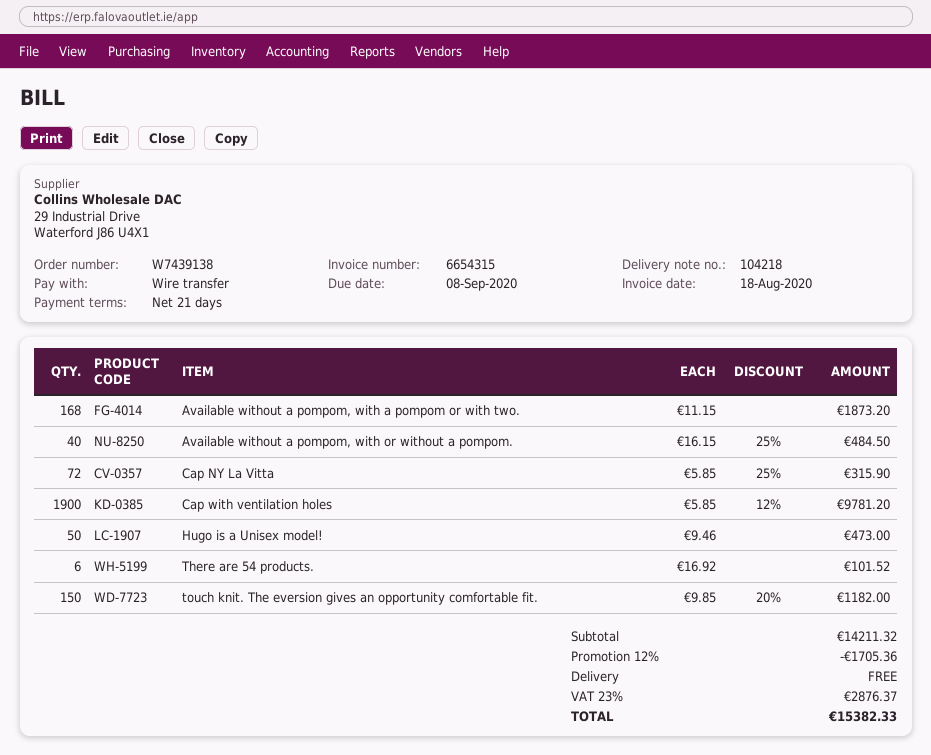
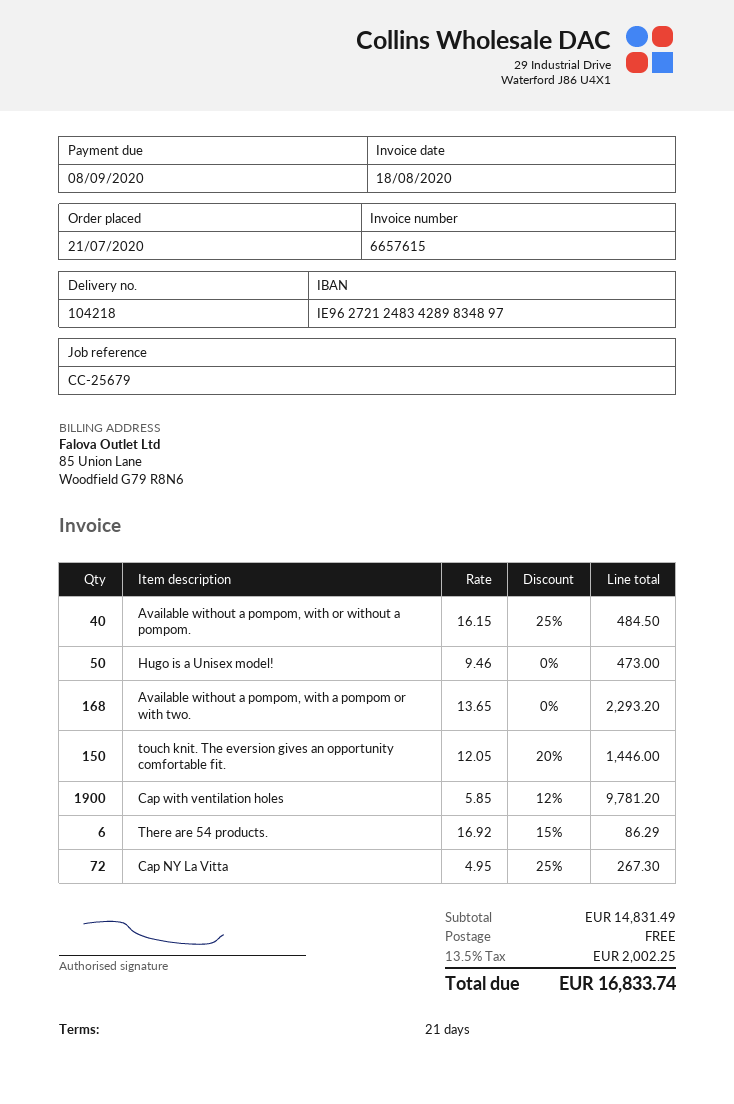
invoice number: 6654315 -> 6657615
Available without a pompom, with a pompom or with two.: 168 x 11.15 = 1873.20 -> 168 x 13.65 = 2293.20
Cap NY La Vitta: 72 x 5.85 - 25% = 315.90 -> 72 x 4.95 - 25% = 267.30
There are 54 products.: 6 x 16.92 = 101.52 -> 6 x 16.92 - 15% = 86.29
touch knit. The eversion gives an opportunity comfortable fit.: 150 x 9.85 - 20% = 1182.00 -> 150 x 12.05 - 20% = 1446.00
subtotal: 14211.32 -> 14831.49
discount: 12% = 1705.36 -> none
tax: 23% = 2876.37 -> 13.5% = 2002.25
total: 15382.33 -> 16833.74

